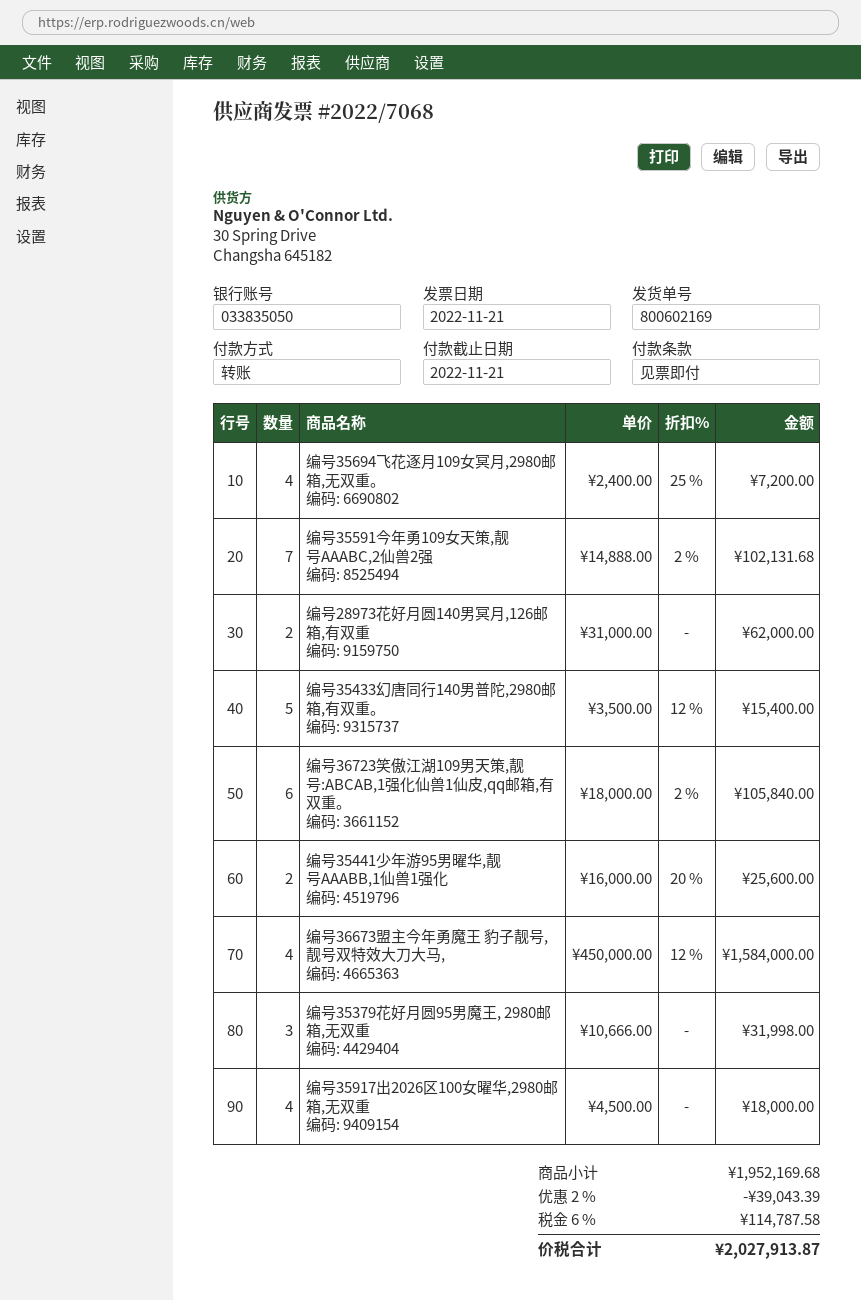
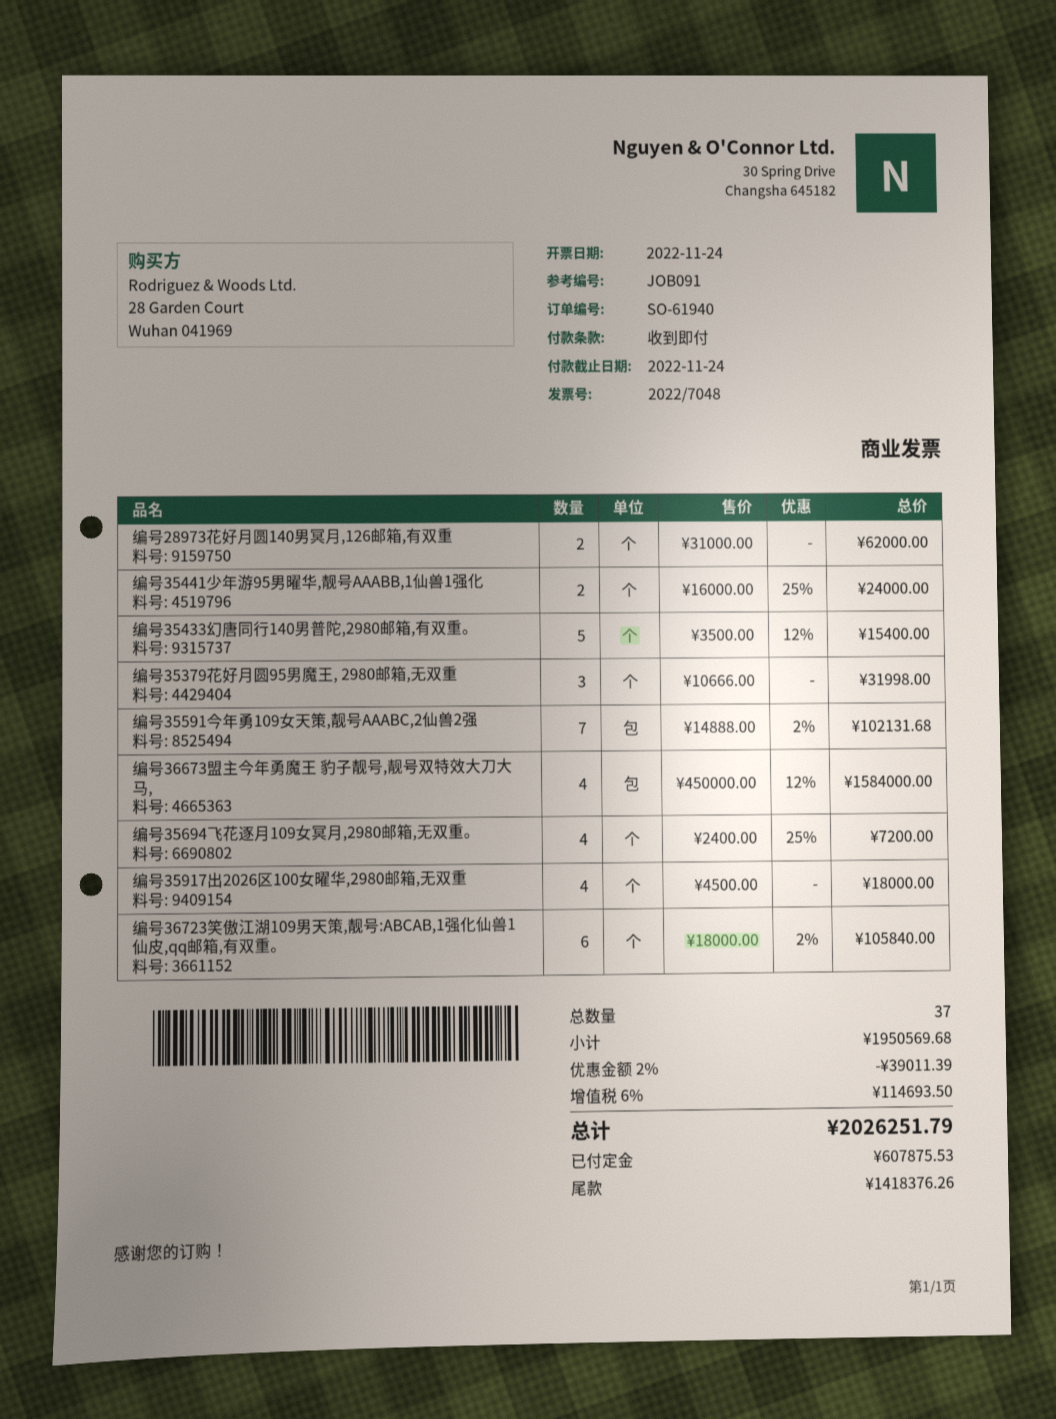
invoice number: 2022/7068 -> 2022/7048
invoice date: 2022-11-21 -> 2022-11-24
due date: 2022-11-21 -> 2022-11-24
编号35441少年游95男曜华,靓号AAABB,1仙兽1强化: 2 x 16000.00 - 20% = 25600.00 -> 2 x 16000.00 - 25% = 24000.00
subtotal: 1952169.68 -> 1950569.68
discount: 2% = 39043.39 -> 2% = 39011.39
tax: 6% = 114787.58 -> 6% = 114693.50
total: 2027913.87 -> 2026251.79

